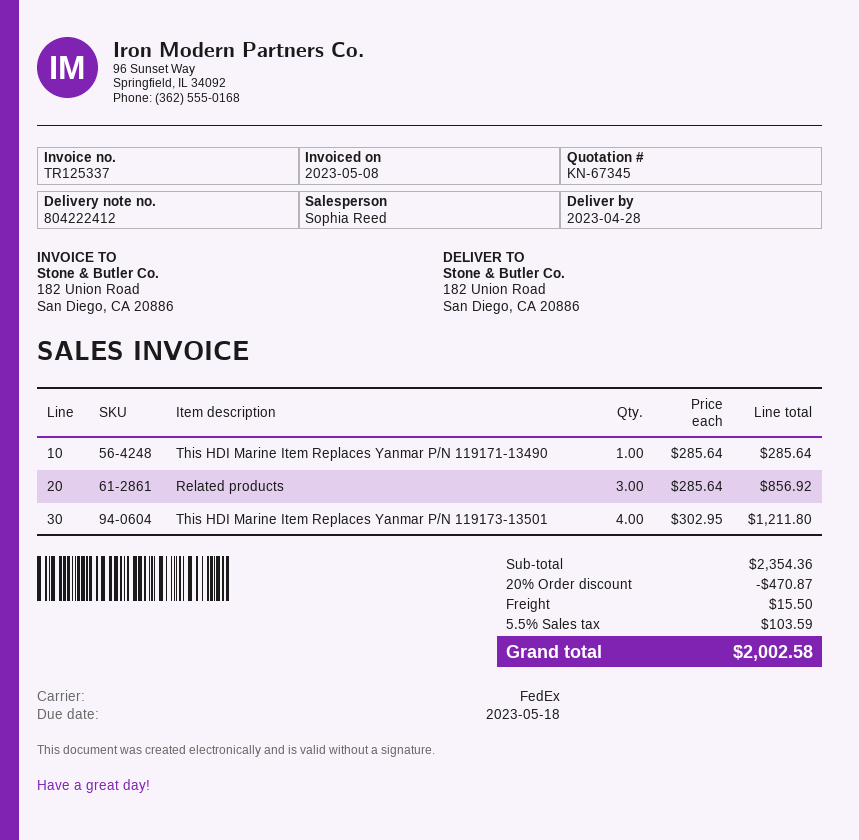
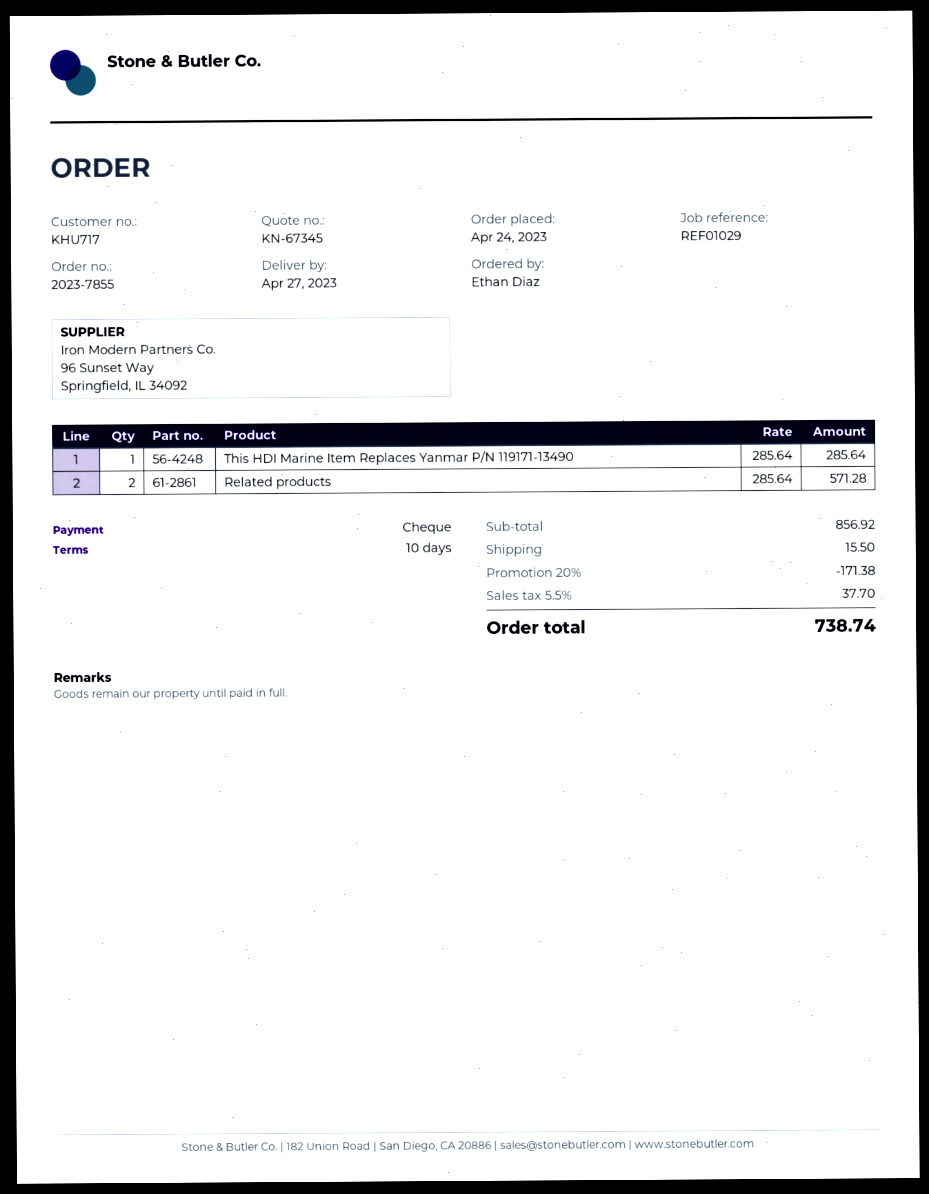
delivery date: 2023-04-28 -> 2023-04-27
Related products: 3 x 285.64 = 856.92 -> 2 x 285.64 = 571.28
This HDI Marine Item Replaces Yanmar P/N 119173-13501: 4 x 302.95 = 1211.80 -> none
subtotal: 2354.36 -> 856.92
discount: 20% = 470.87 -> 20% = 171.38
tax: 5.5% = 103.59 -> 5.5% = 37.70
total: 2002.58 -> 738.74

